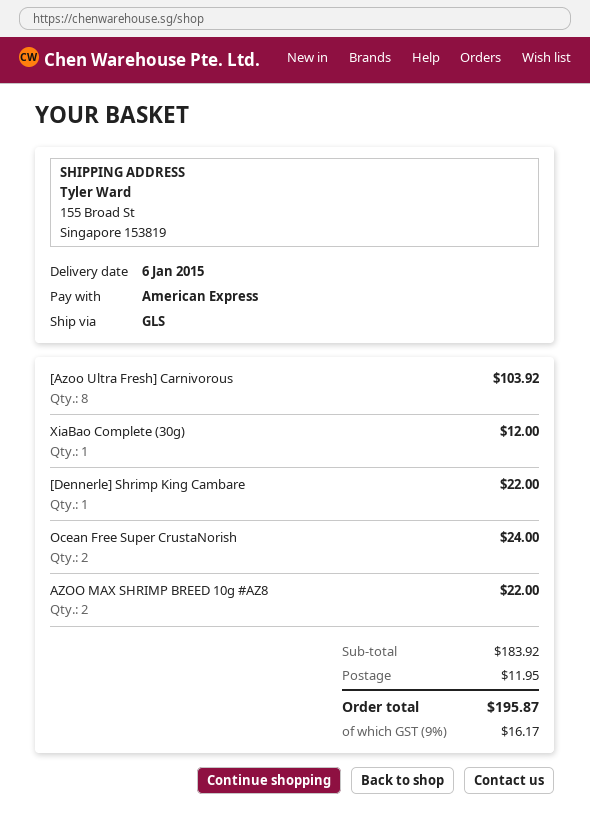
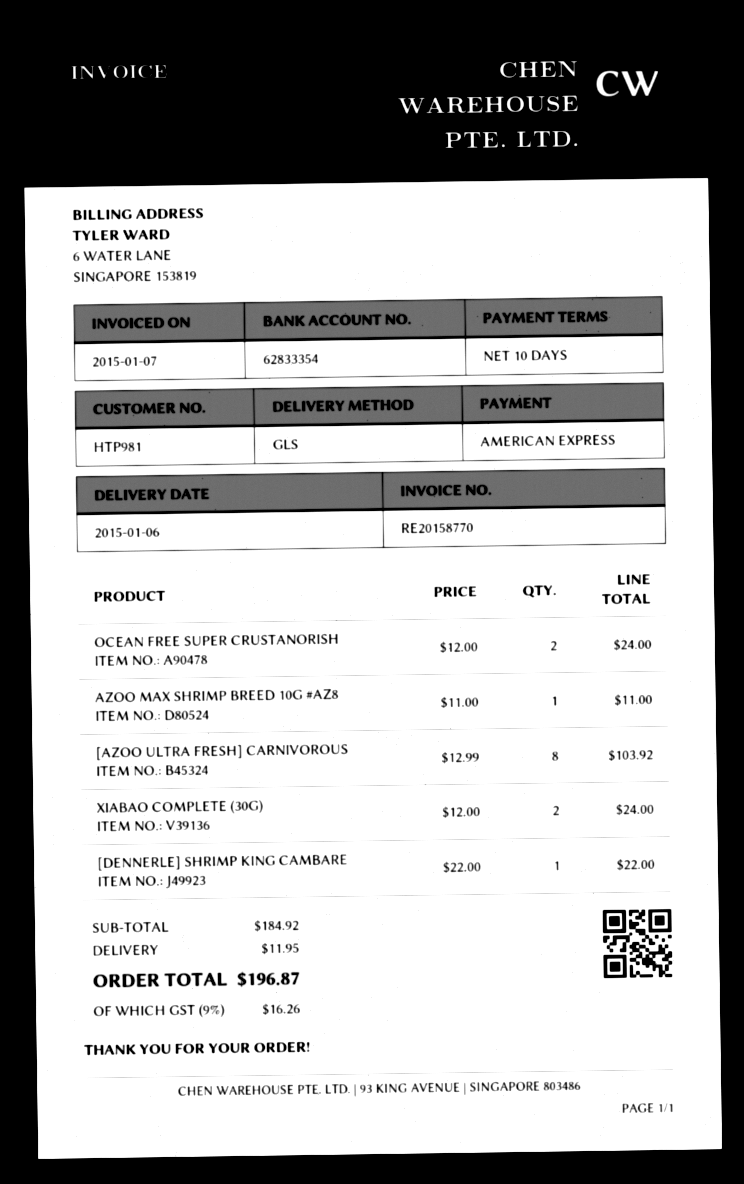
XiaBao Complete (30g): 1 for 12.00 -> 2 for 24.00
AZOO MAX SHRIMP BREED 10g #AZ8: 2 for 22.00 -> 1 for 11.00
subtotal: 183.92 -> 184.92
tax: 9% = 16.17 -> 9% = 16.26
total: 195.87 -> 196.87

